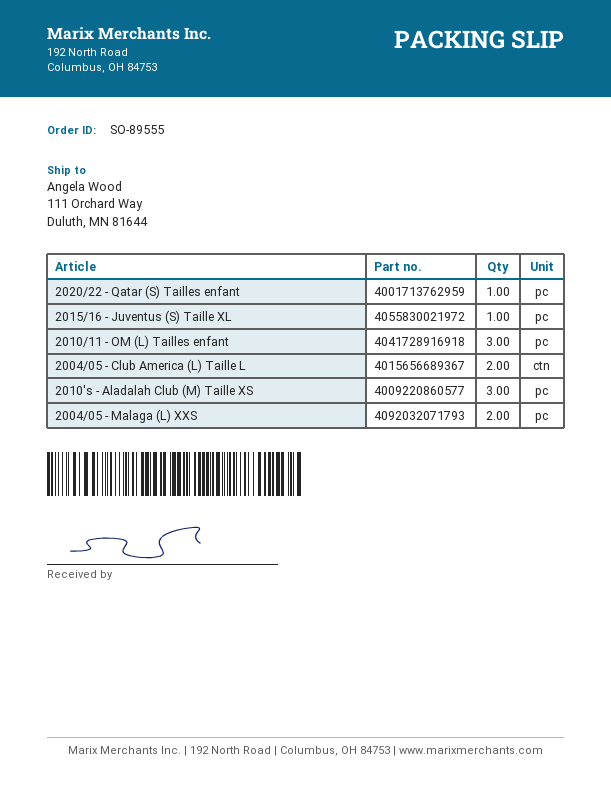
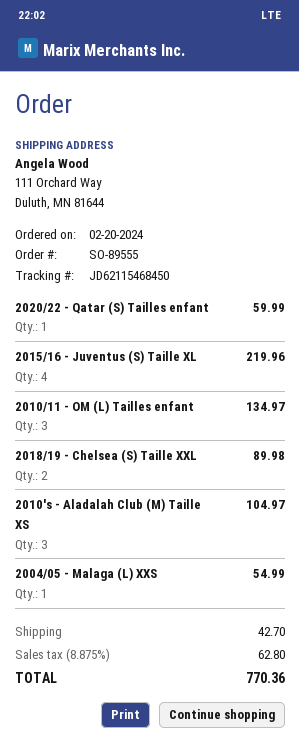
2015/16 - Juventus (S) Taille XL: 1 -> 4
2004/05 - Club America (L) Taille L: 2 -> none
2004/05 - Malaga (L) XXS: 2 -> 1
2018/19 - Chelsea (S) Taille XXL: none -> 2

